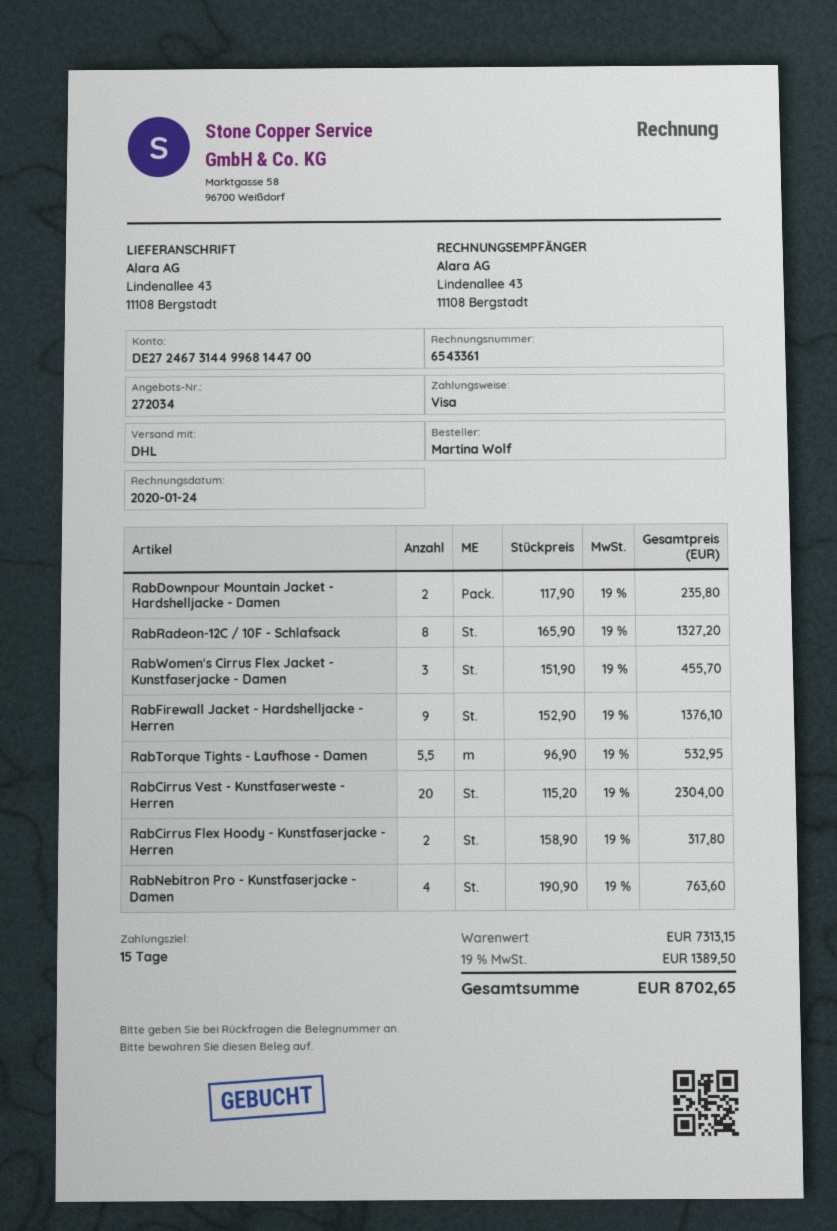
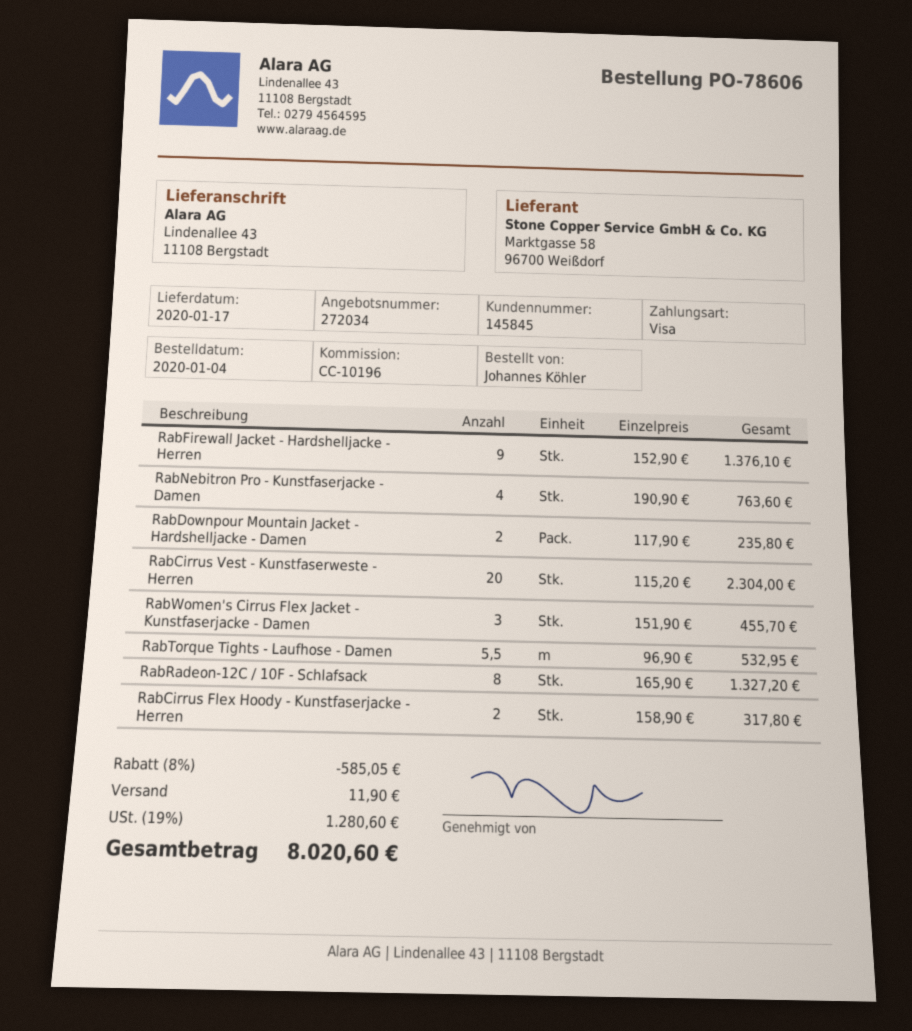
ordered by: Martina Wolf -> Johannes Köhler
discount: none -> 8% = 585.05
shipping: none -> 11.90
tax: 19% = 1389.50 -> 19% = 1280.60
total: 8702.65 -> 8020.60

